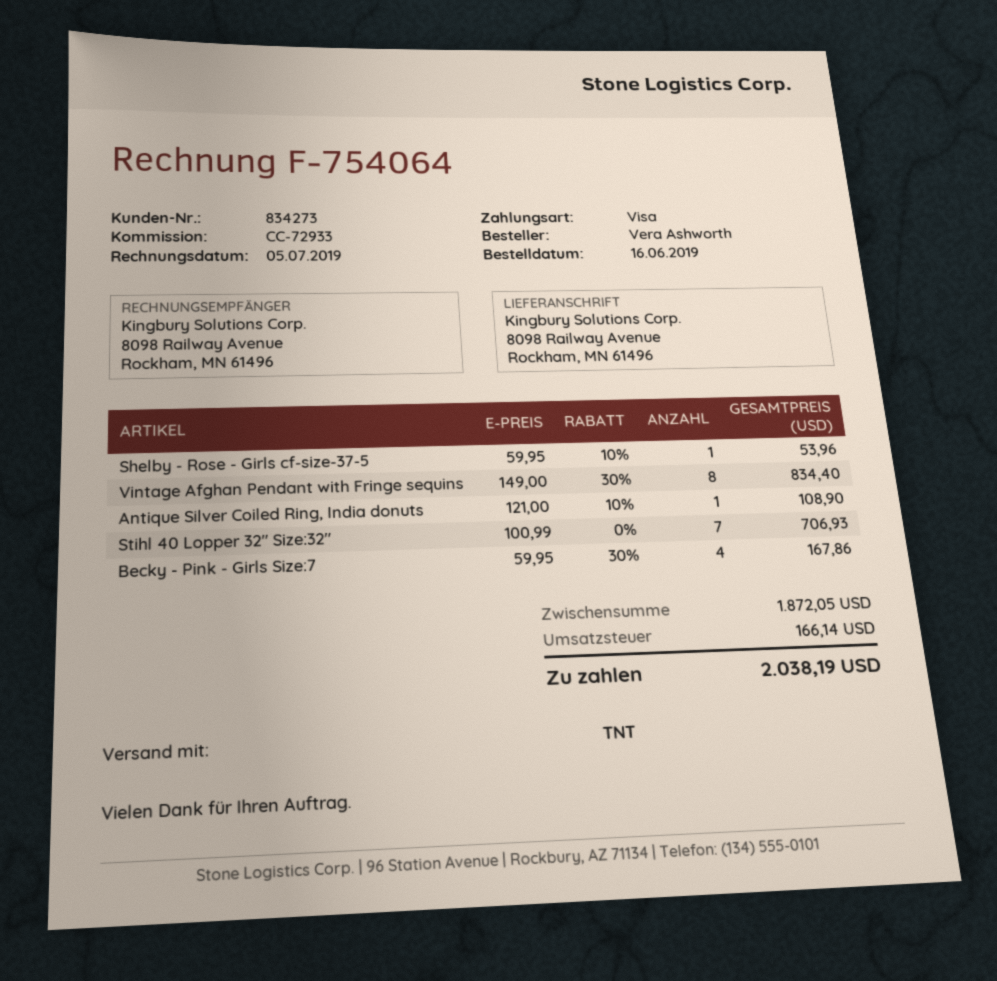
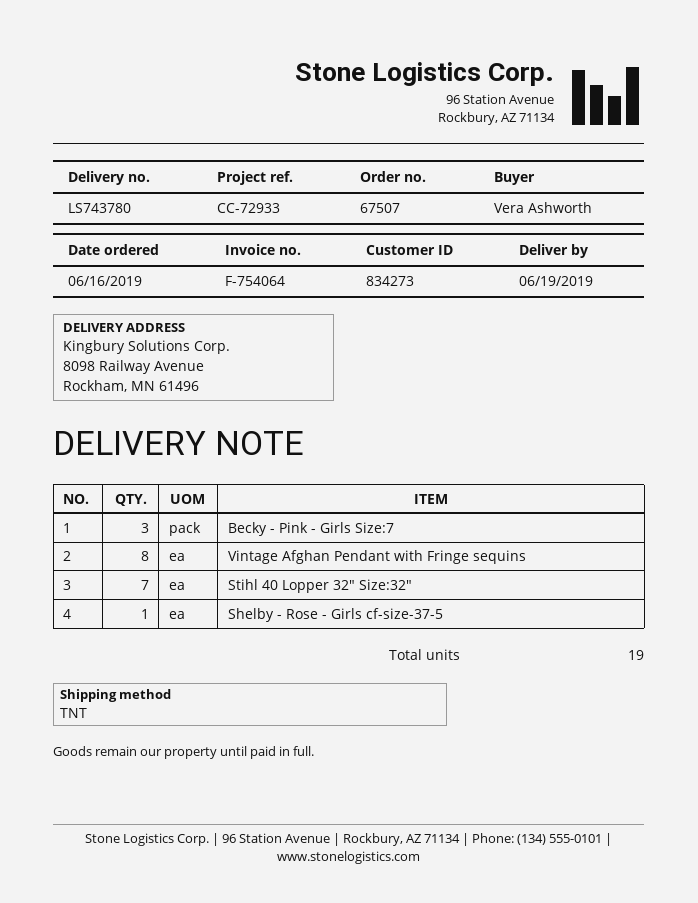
Antique Silver Coiled Ring, India donuts: 1 -> none
Becky - Pink - Girls Size:7: 4 -> 3

